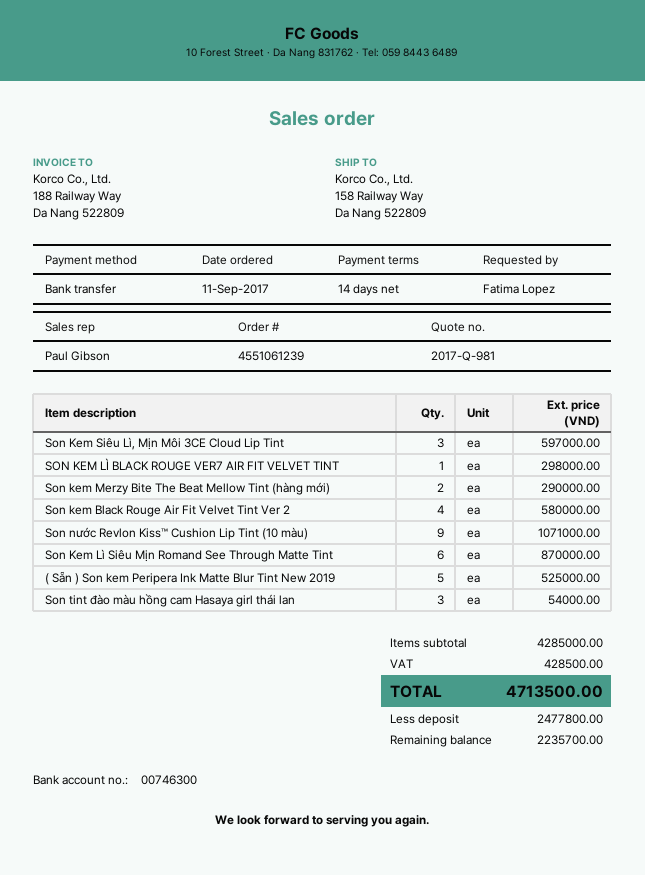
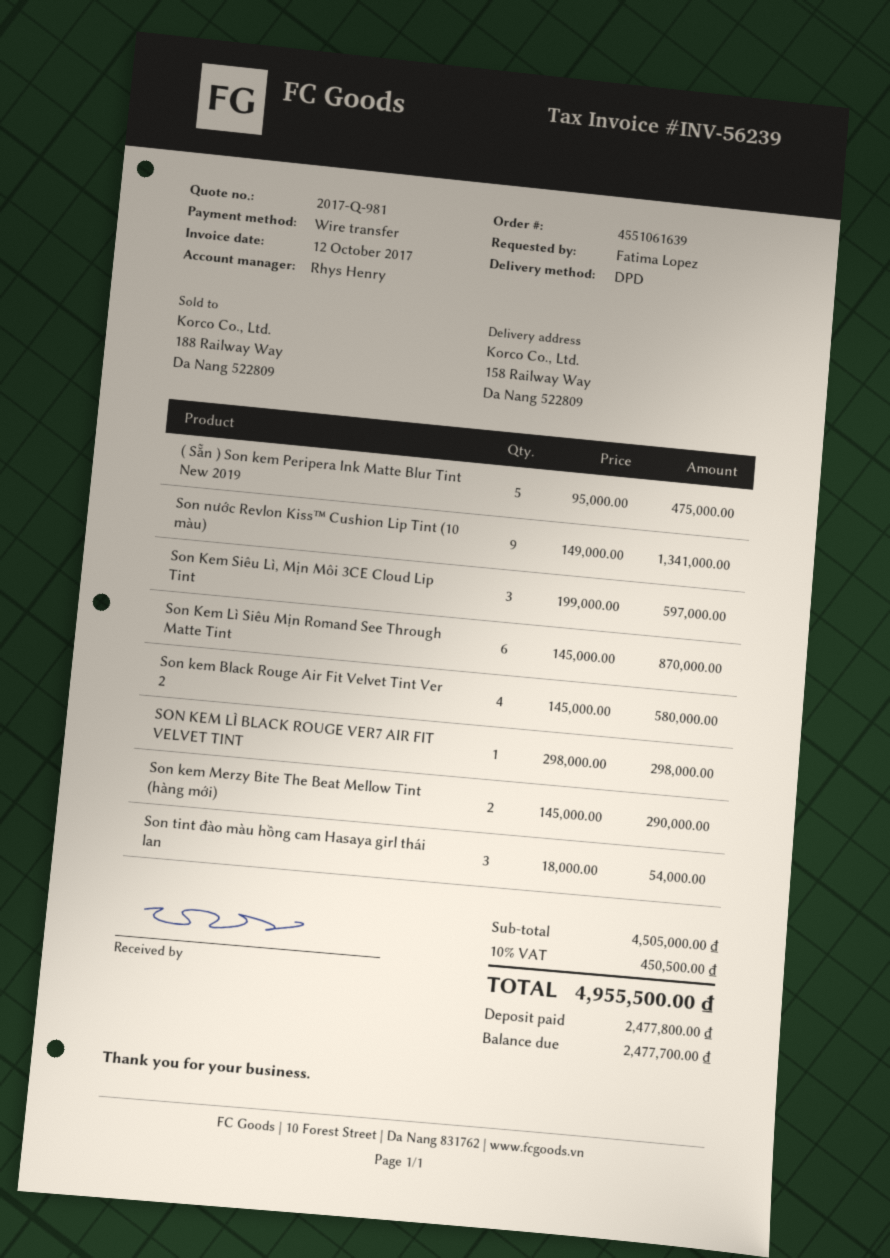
order number: 4551061239 -> 4551061639
sales rep: Paul Gibson -> Rhys Henry
Son nước Revlon Kiss™ Cushion Lip Tint (10 màu): 9 for 1071000.00 -> 9 for 1341000.00
( Sẵn ) Son kem Peripera Ink Matte Blur Tint New 2019: 5 for 525000.00 -> 5 for 475000.00
subtotal: 4285000.00 -> 4505000.00
tax: 428500.00 -> 450500.00
total: 4713500.00 -> 4955500.00
balance: 2235700.00 -> 2477700.00

